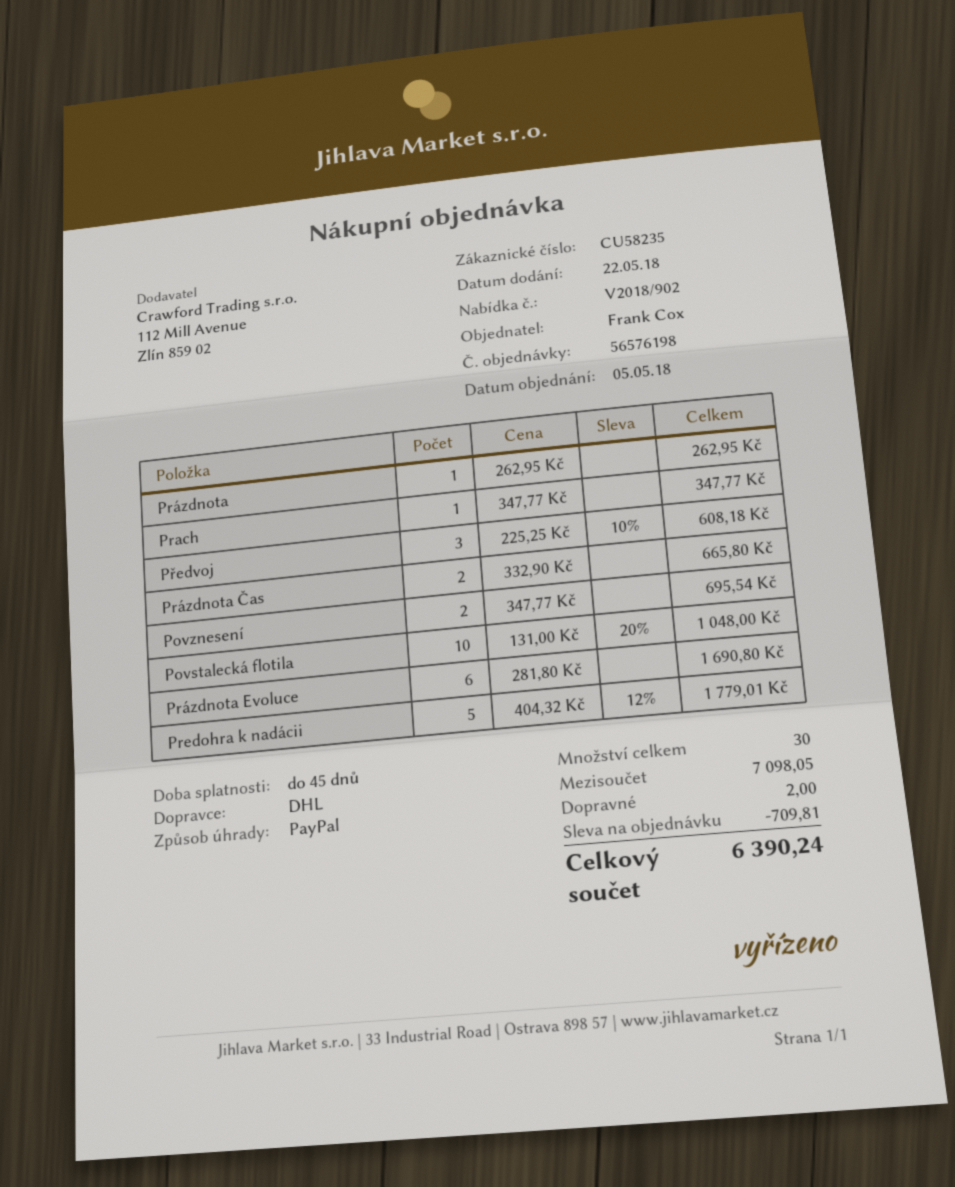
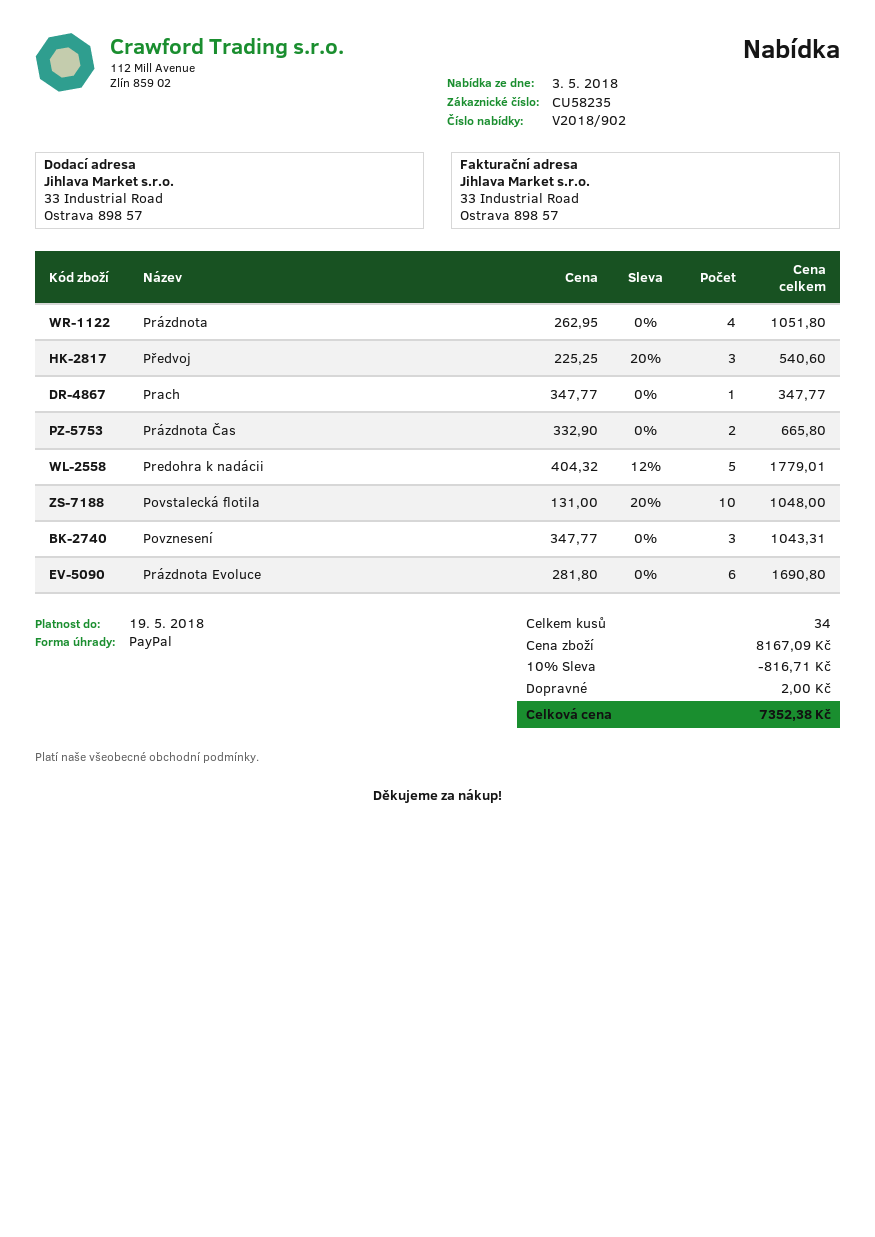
Prázdnota: 1 x 262.95 = 262.95 -> 4 x 262.95 = 1051.80
Předvoj: 3 x 225.25 - 10% = 608.18 -> 3 x 225.25 - 20% = 540.60
Povznesení: 2 x 347.77 = 695.54 -> 3 x 347.77 = 1043.31
total quantity: 30 -> 34
subtotal: 7098.05 -> 8167.09
discount: 709.81 -> 816.71
total: 6390.24 -> 7352.38

